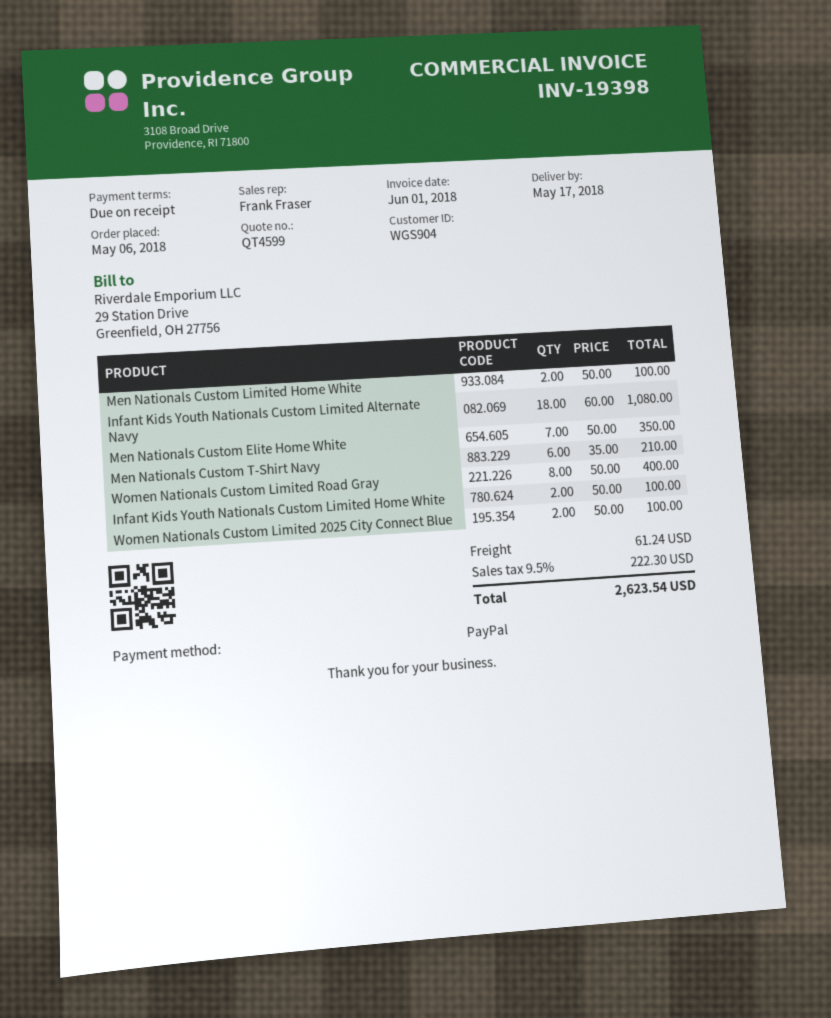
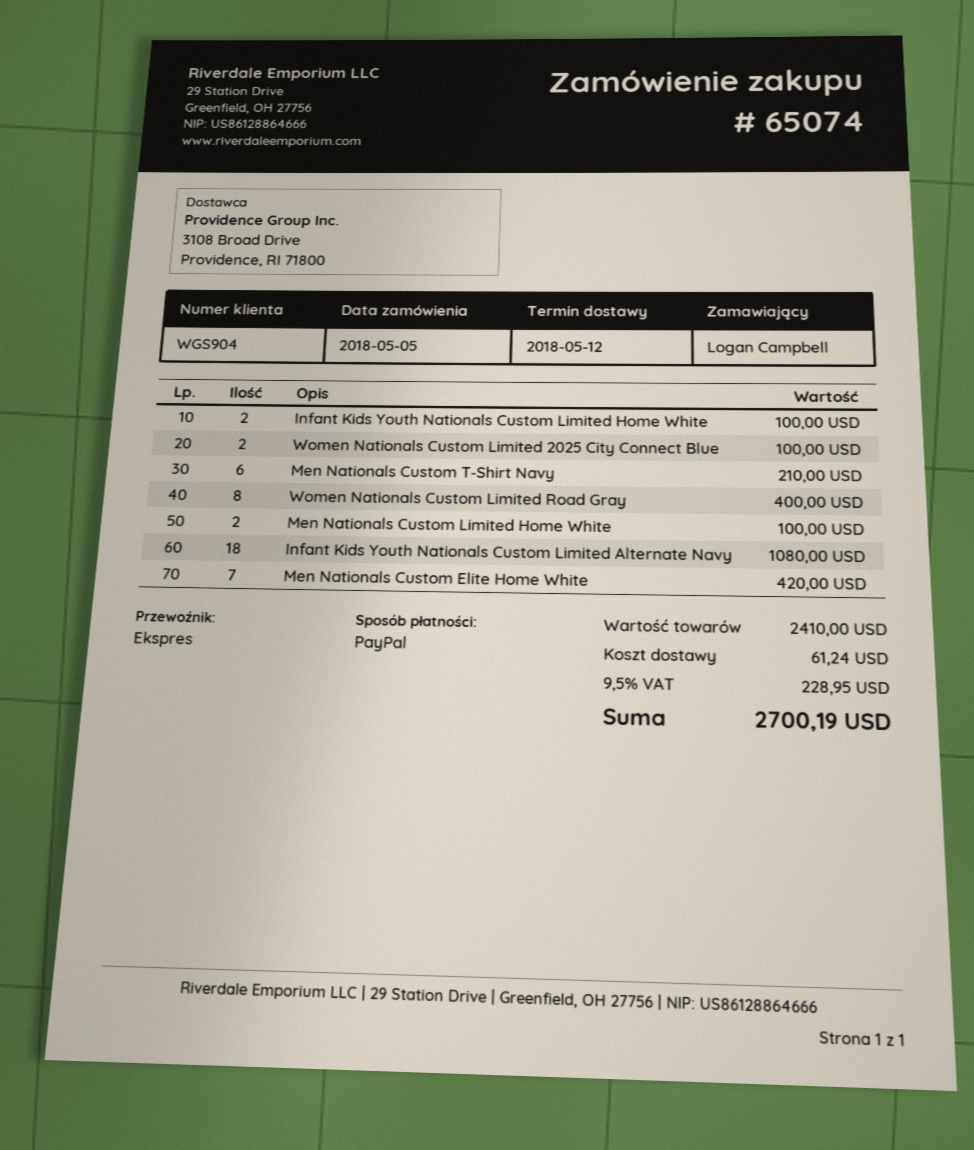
order date: 2018-05-06 -> 2018-05-05
delivery date: 2018-05-17 -> 2018-05-12
Men Nationals Custom Elite Home White: 7 for 350.00 -> 7 for 420.00
tax: 9.5% = 222.30 -> 9.5% = 228.95
total: 2623.54 -> 2700.19

